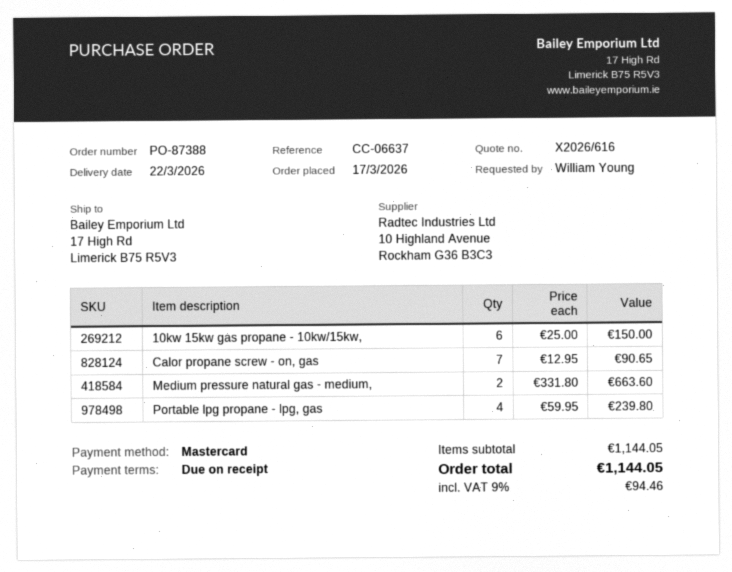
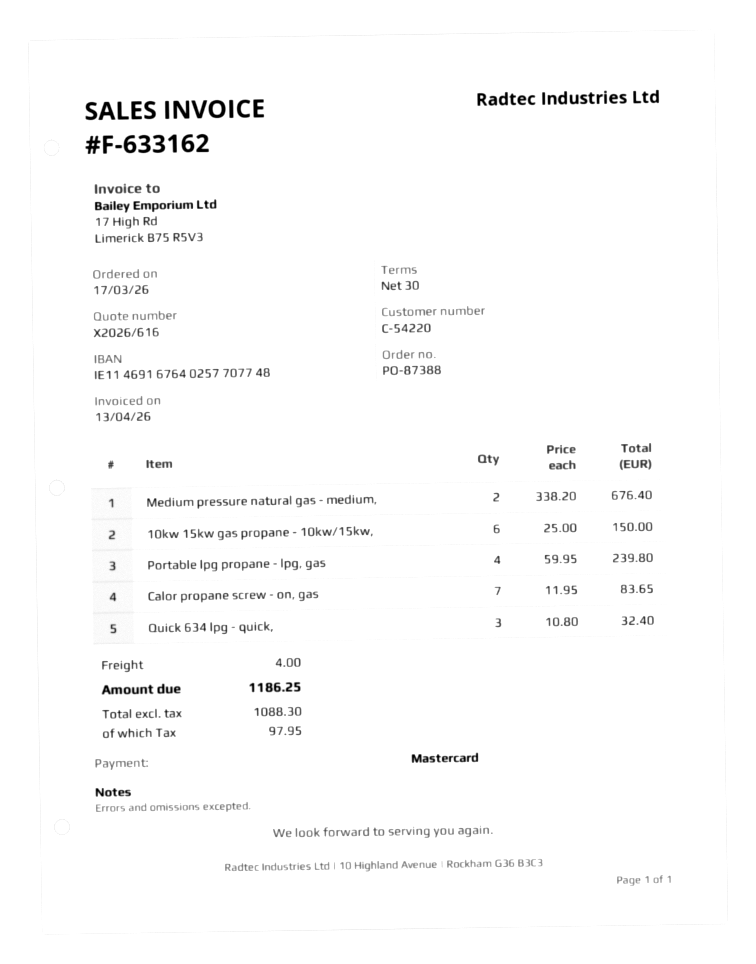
payment terms: on receipt -> 30 days
Calor propane screw - on, gas: 7 x 12.95 = 90.65 -> 7 x 11.95 = 83.65
Medium pressure natural gas - medium,: 2 x 331.80 = 663.60 -> 2 x 338.20 = 676.40
Quick 634 lpg - quick,: none -> 3 x 10.80 = 32.40
shipping: none -> 4.00
tax: 94.46 -> 97.95
total: 1144.05 -> 1186.25

